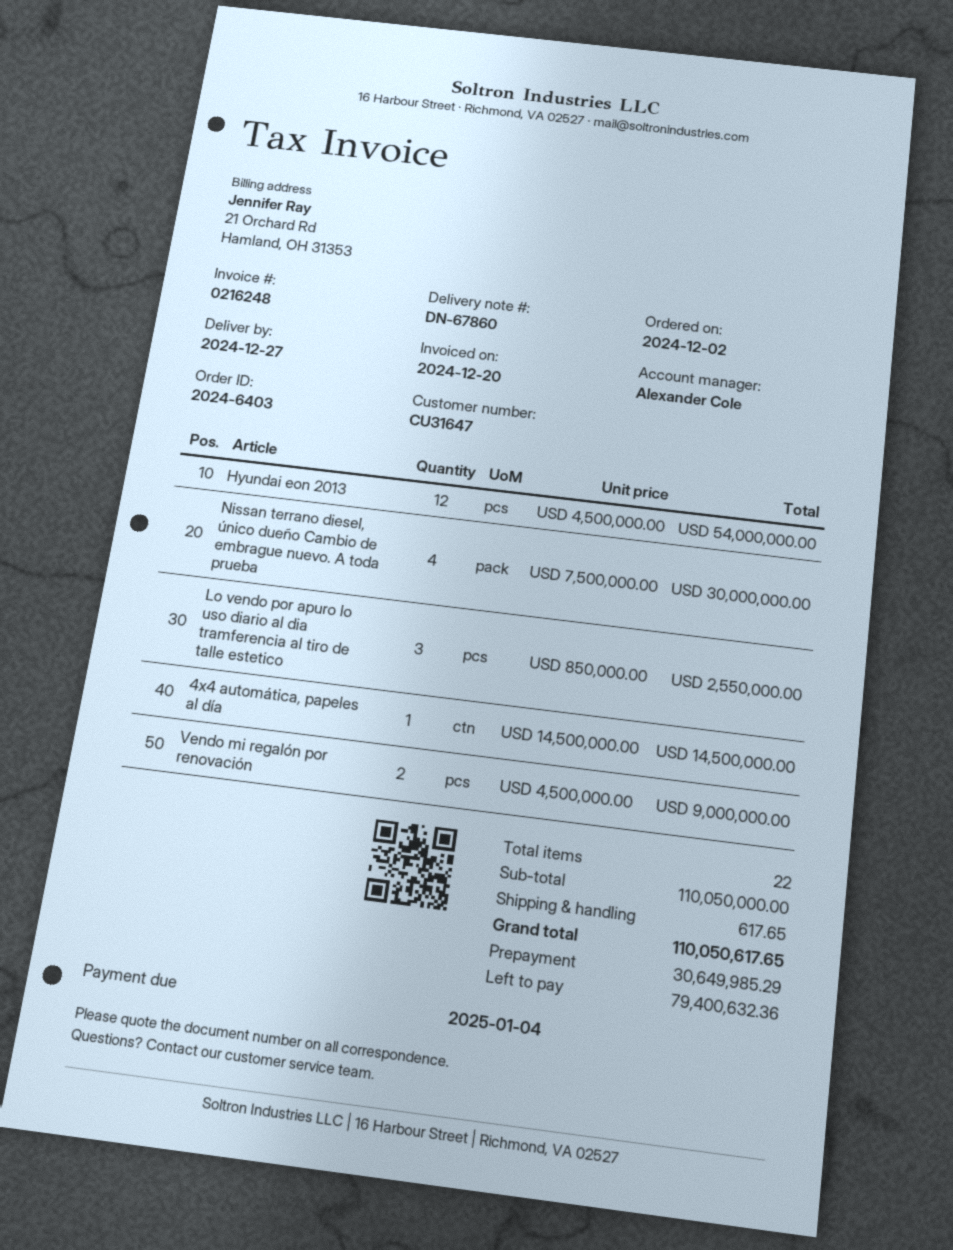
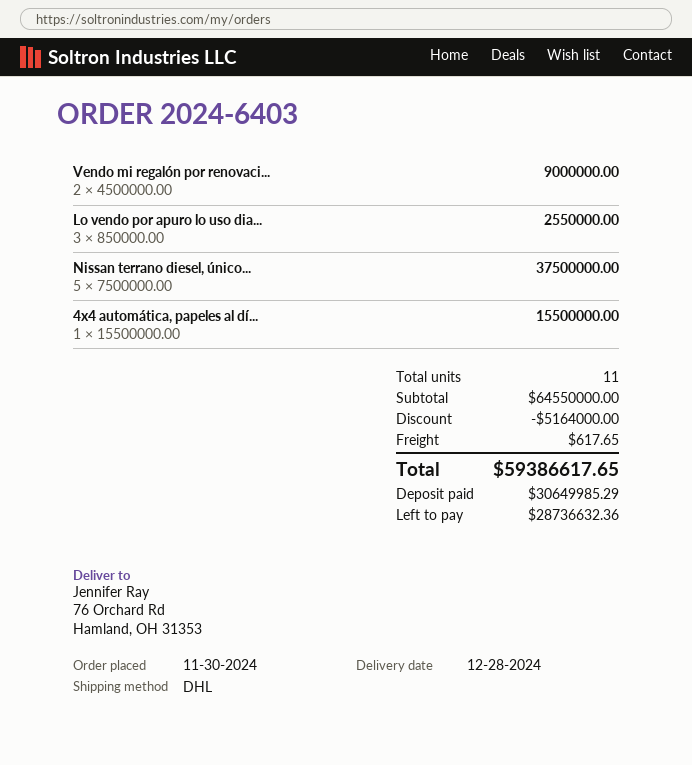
order date: 2024-12-02 -> 2024-11-30
delivery date: 2024-12-27 -> 2024-12-28
Hyundai eon 2013: 12 x 4500000.00 = 54000000.00 -> none
Nissan terrano diesel, único dueño Cambio de embrague nuevo. A toda prueba: 4 x 7500000.00 = 30000000.00 -> 5 x 7500000.00 = 37500000.00
4x4 automática, papeles al día: 1 x 14500000.00 = 14500000.00 -> 1 x 15500000.00 = 15500000.00
total quantity: 22 -> 11
subtotal: 110050000.00 -> 64550000.00
discount: none -> 5164000.00
total: 110050617.65 -> 59386617.65
balance: 79400632.36 -> 28736632.36

